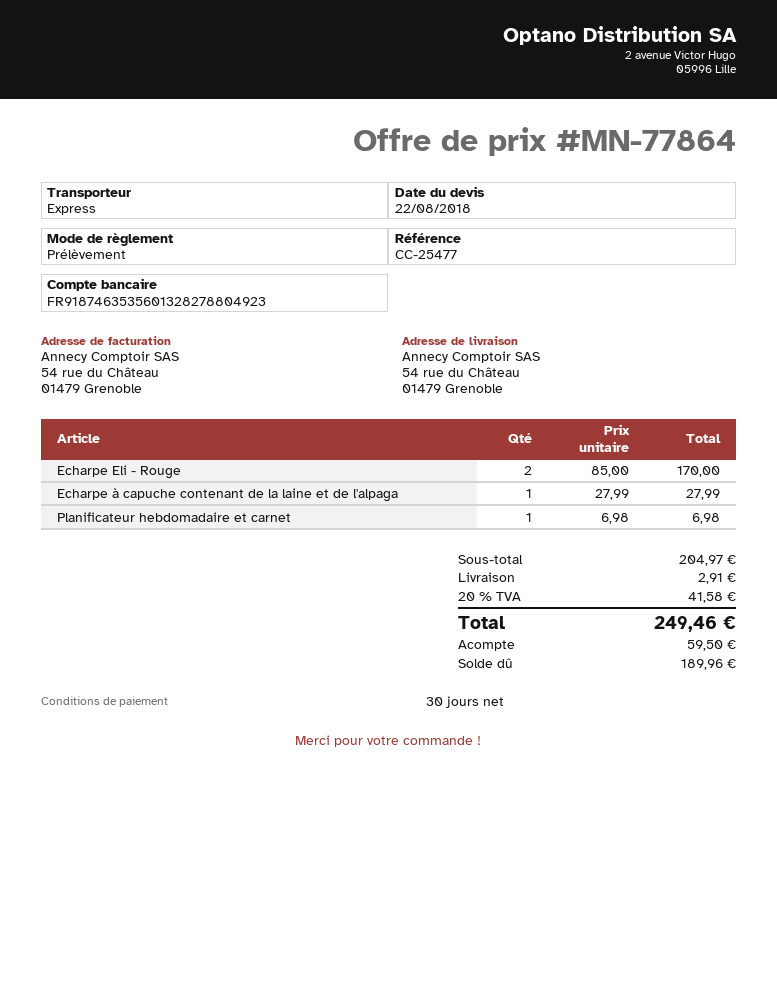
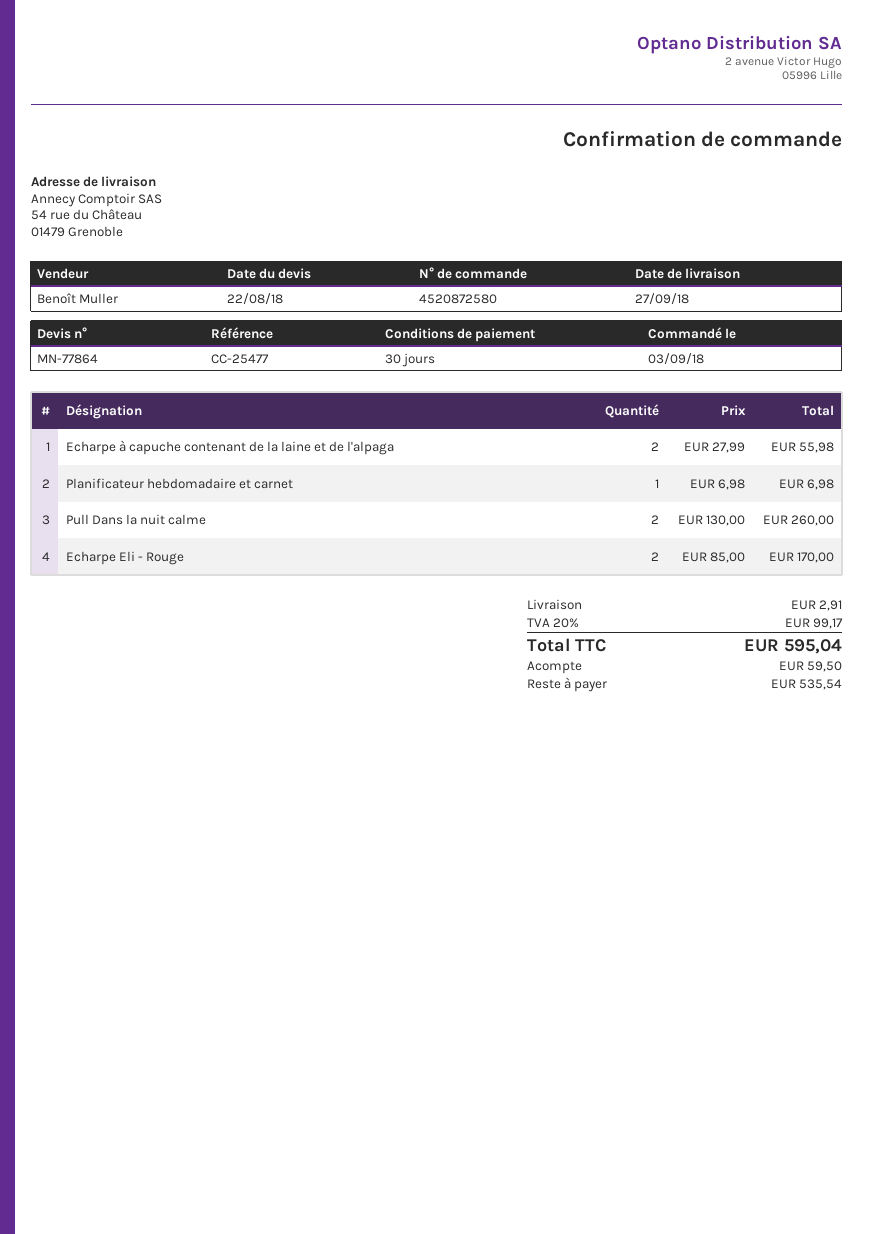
Echarpe à capuche contenant de la laine et de l'alpaga: 1 x 27.99 = 27.99 -> 2 x 27.99 = 55.98
Pull Dans la nuit calme: none -> 2 x 130.00 = 260.00
tax: 20% = 41.58 -> 20% = 99.17
total: 249.46 -> 595.04
balance: 189.96 -> 535.54

